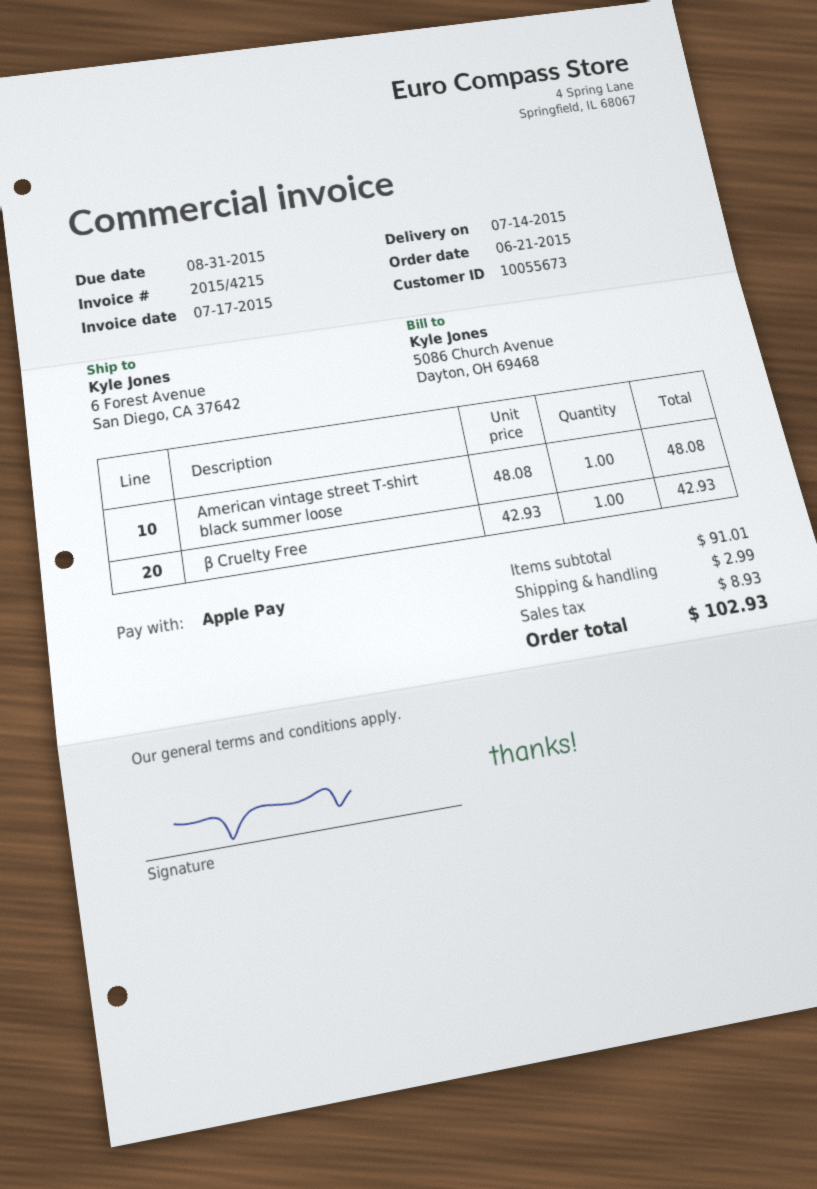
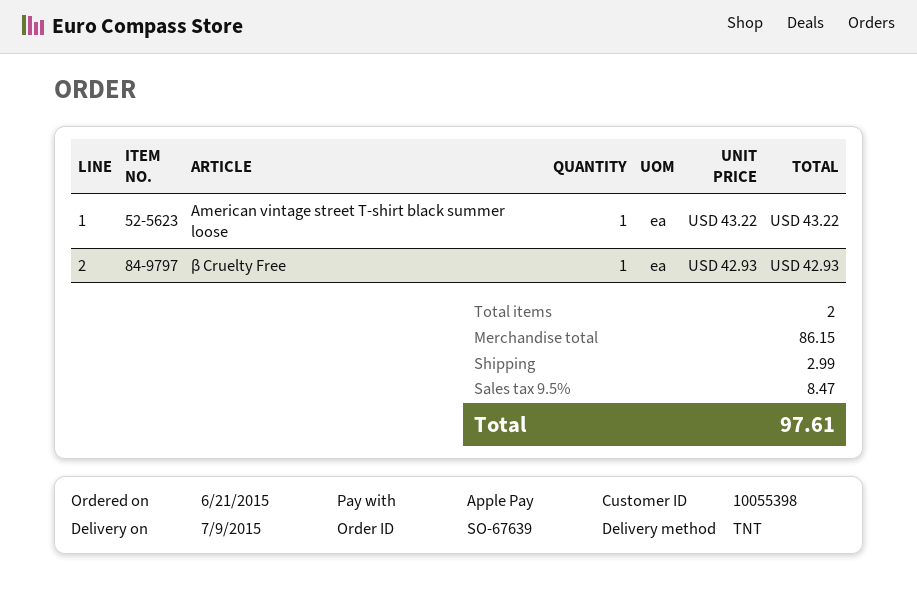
delivery date: 2015-07-14 -> 2015-07-09
customer number: 10055673 -> 10055398
American vintage street T-shirt black summer loose: 1 x 48.08 = 48.08 -> 1 x 43.22 = 43.22
subtotal: 91.01 -> 86.15
tax: 8.93 -> 8.47
total: 102.93 -> 97.61

